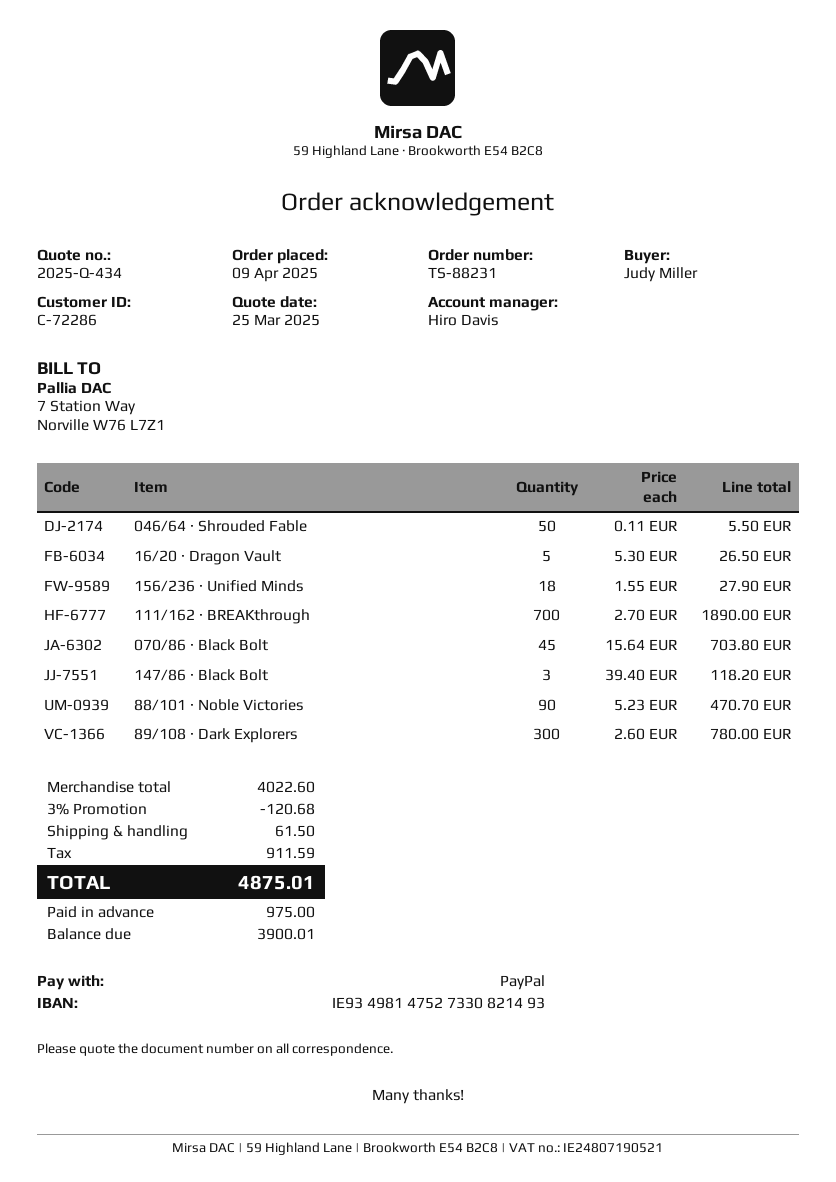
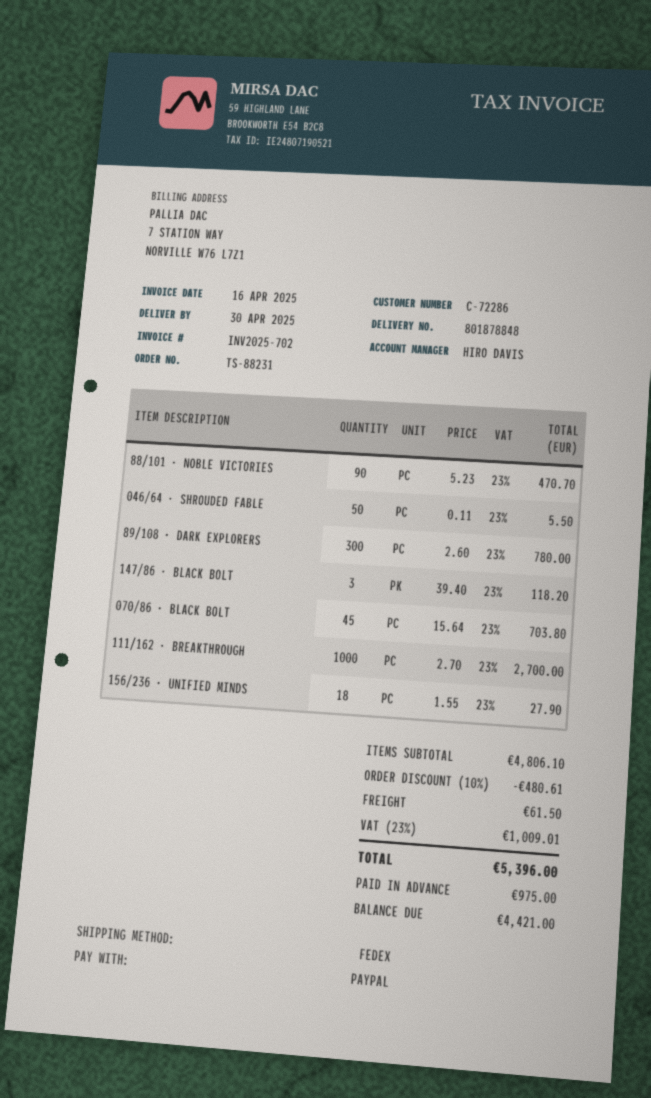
16/20 · Dragon Vault: 5 x 5.30 = 26.50 -> none
111/162 · BREAKthrough: 700 x 2.70 = 1890.00 -> 1000 x 2.70 = 2700.00
subtotal: 4022.60 -> 4806.10
discount: 3% = 120.68 -> 10% = 480.61
tax: 911.59 -> 1009.01
total: 4875.01 -> 5396.00
balance: 3900.01 -> 4421.00

